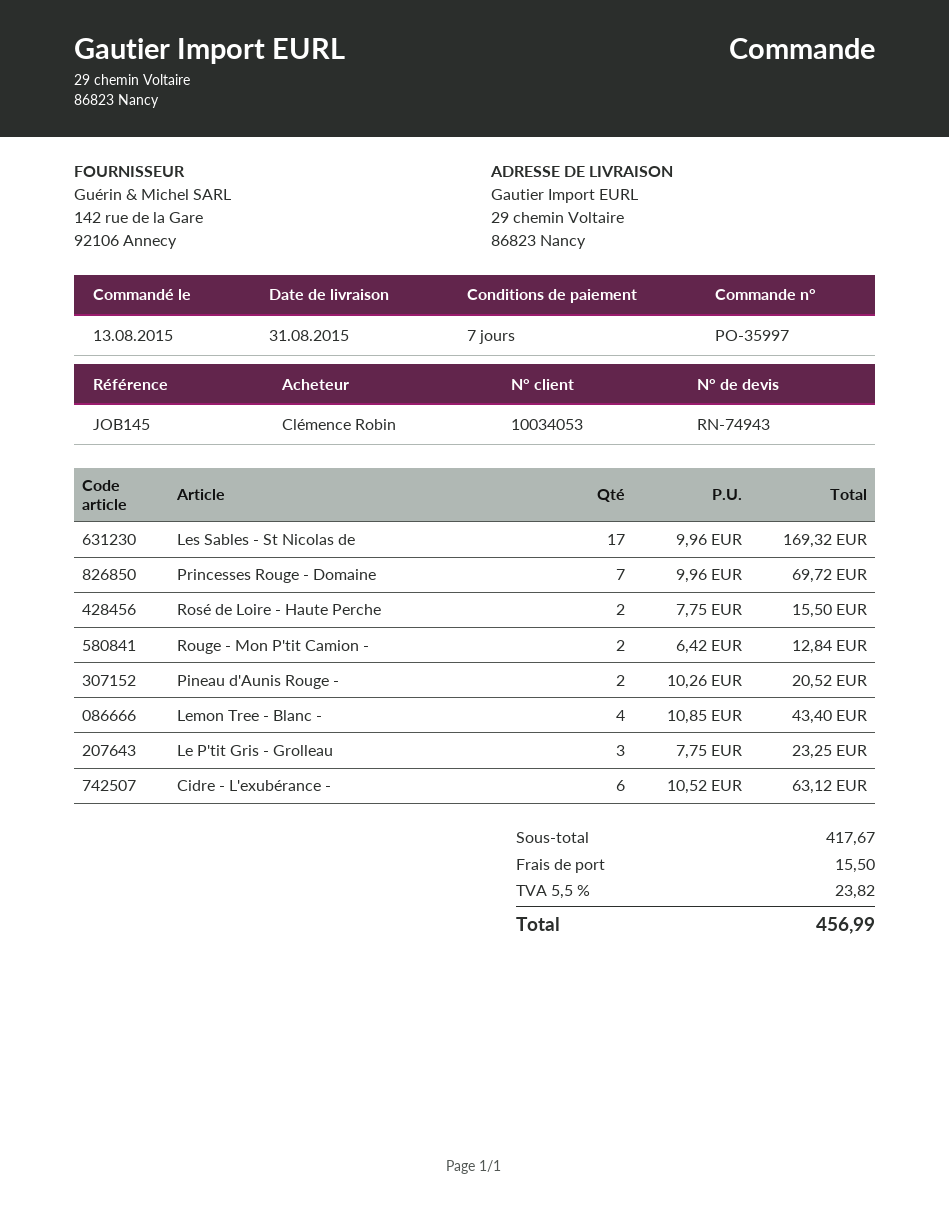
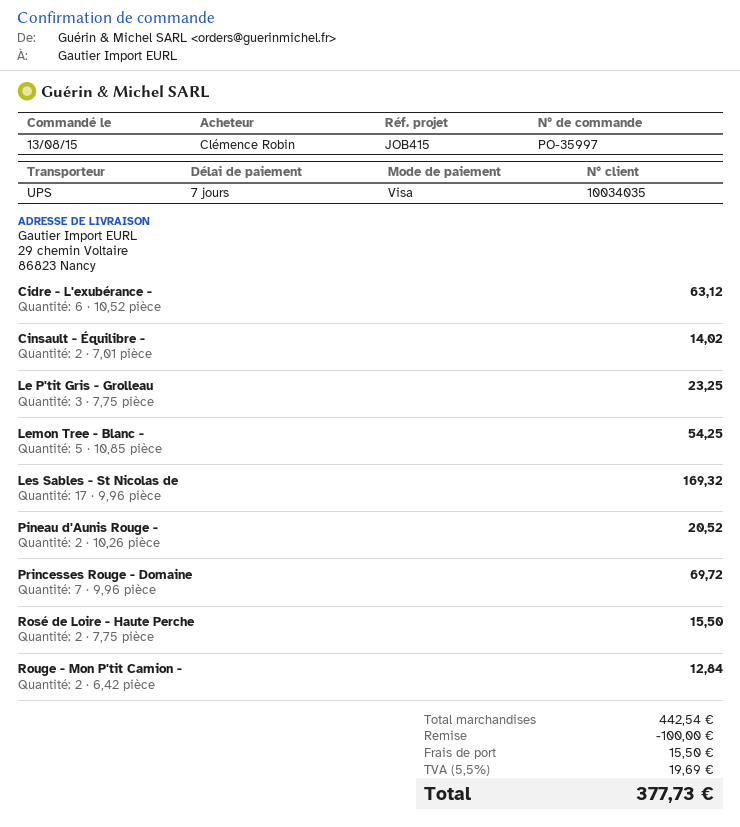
customer number: 10034053 -> 10034035
reference: JOB145 -> JOB415
Lemon Tree - Blanc -: 4 x 10.85 = 43.40 -> 5 x 10.85 = 54.25
Cinsault - Équilibre -: none -> 2 x 7.01 = 14.02
subtotal: 417.67 -> 442.54
discount: none -> 100.00
tax: 5.5% = 23.82 -> 5.5% = 19.69
total: 456.99 -> 377.73

